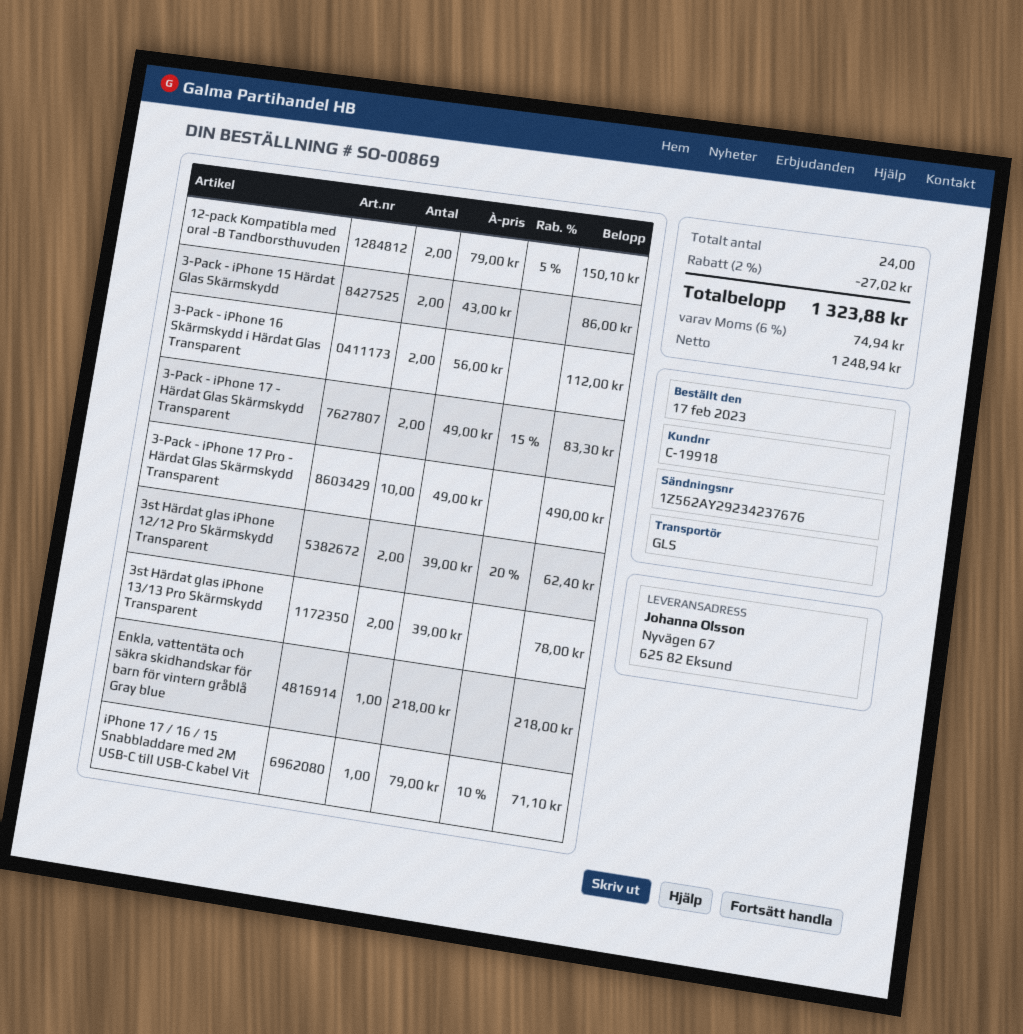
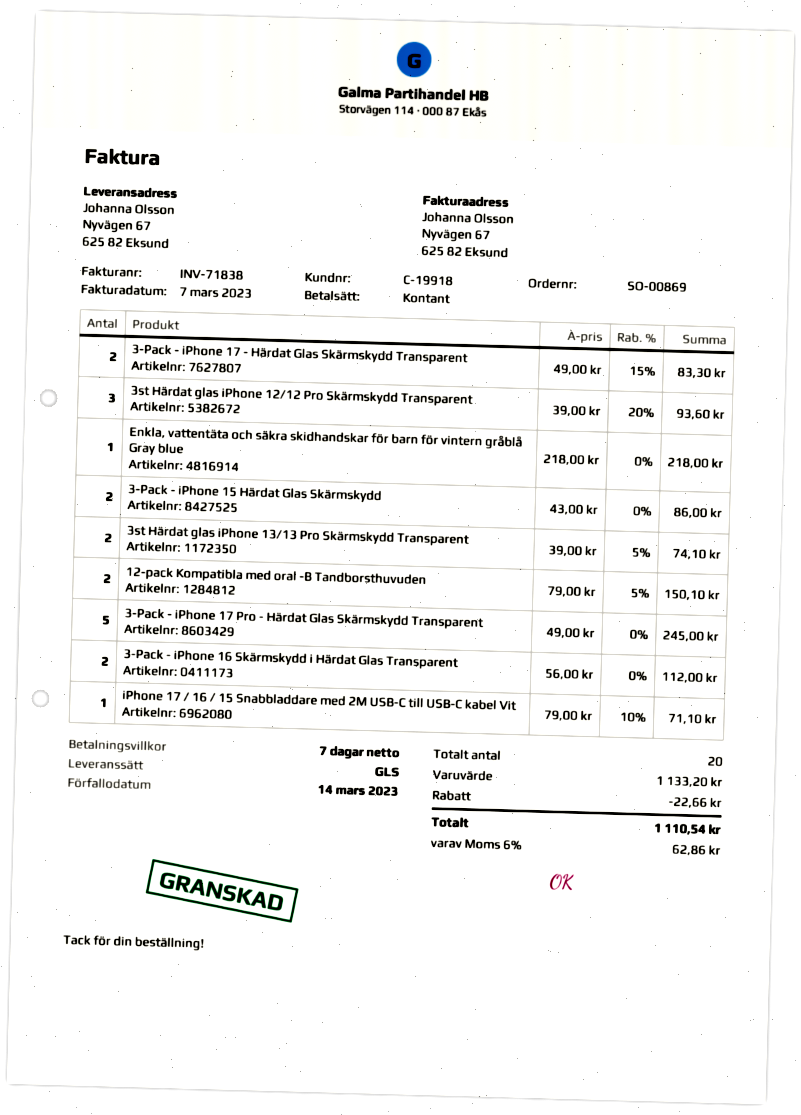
3-Pack - iPhone 17 Pro - Härdat Glas Skärmskydd Transparent: 10 x 49.00 = 490.00 -> 5 x 49.00 = 245.00
3st Härdat glas iPhone 12/12 Pro Skärmskydd Transparent: 2 x 39.00 - 20% = 62.40 -> 3 x 39.00 - 20% = 93.60
3st Härdat glas iPhone 13/13 Pro Skärmskydd Transparent: 2 x 39.00 = 78.00 -> 2 x 39.00 - 5% = 74.10
total quantity: 24 -> 20
discount: 27.02 -> 22.66
tax: 6% = 74.94 -> 6% = 62.86
total: 1323.88 -> 1110.54

